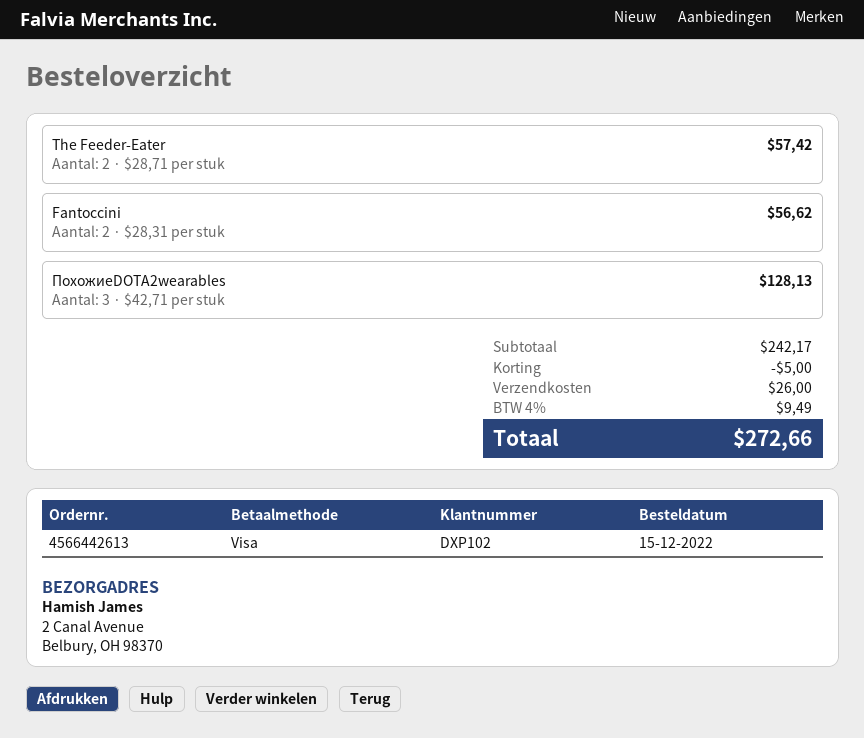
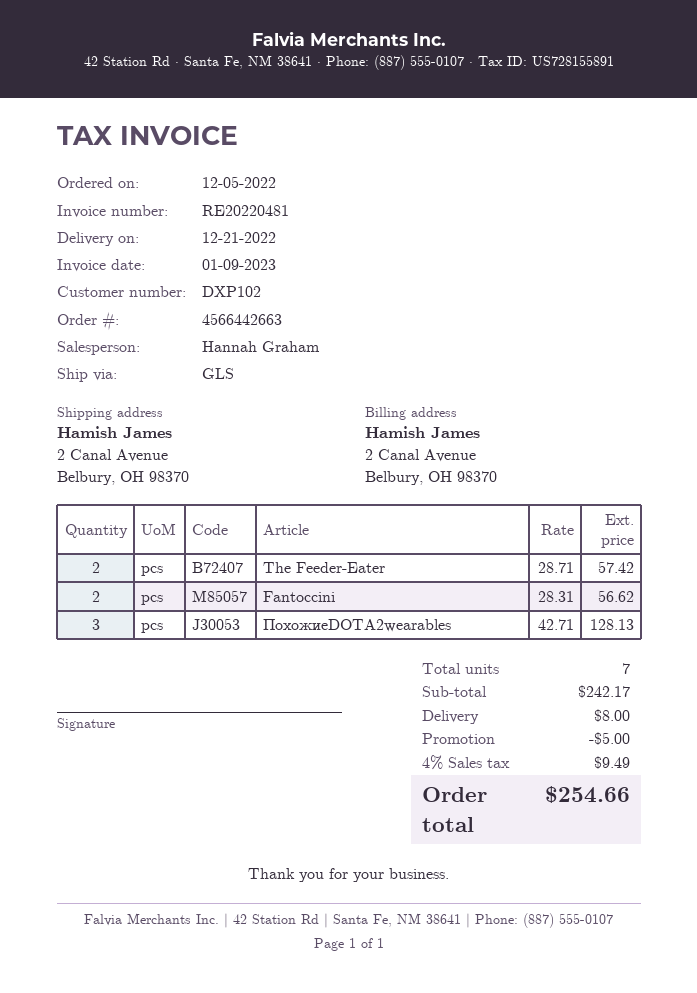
order number: 4566442613 -> 4566442663
order date: 2022-12-15 -> 2022-12-05
shipping: 26.00 -> 8.00
total: 272.66 -> 254.66

